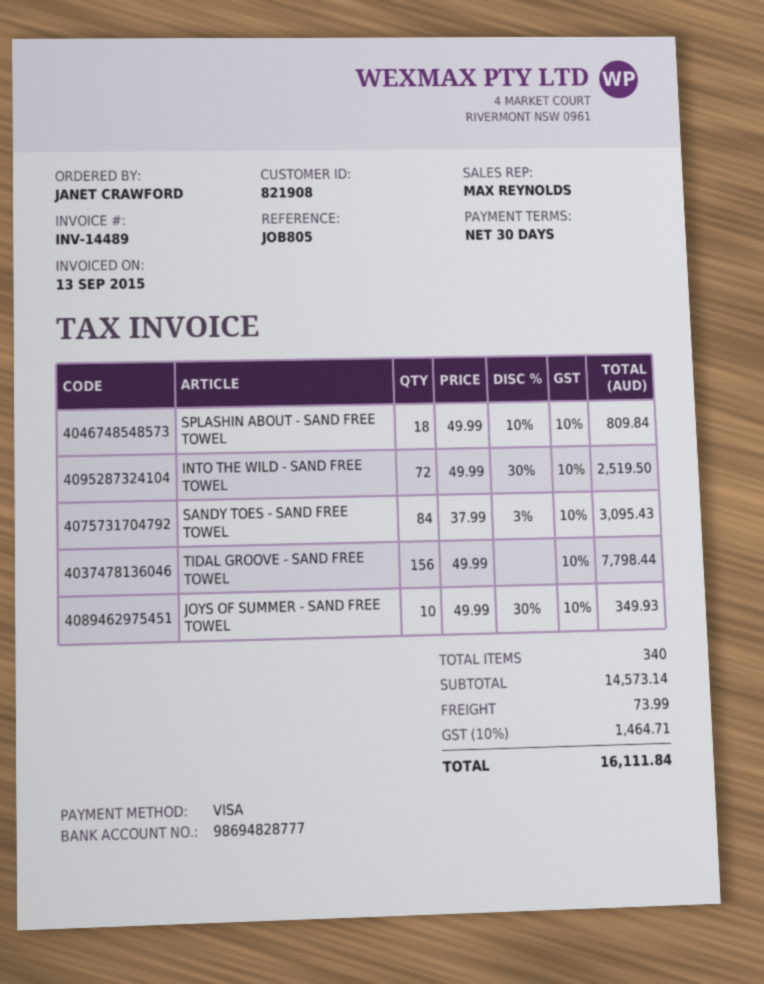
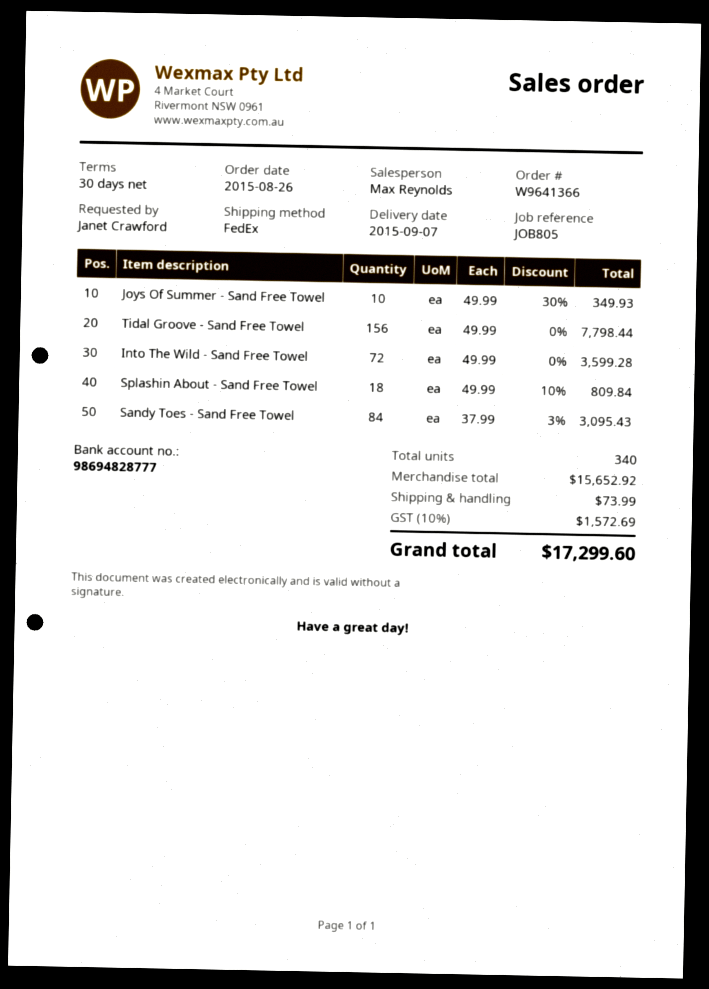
INTO THE WILD - SAND FREE TOWEL: 72 x 49.99 - 30% = 2519.50 -> 72 x 49.99 = 3599.28
subtotal: 14573.14 -> 15652.92
tax: 10% = 1464.71 -> 10% = 1572.69
total: 16111.84 -> 17299.60

